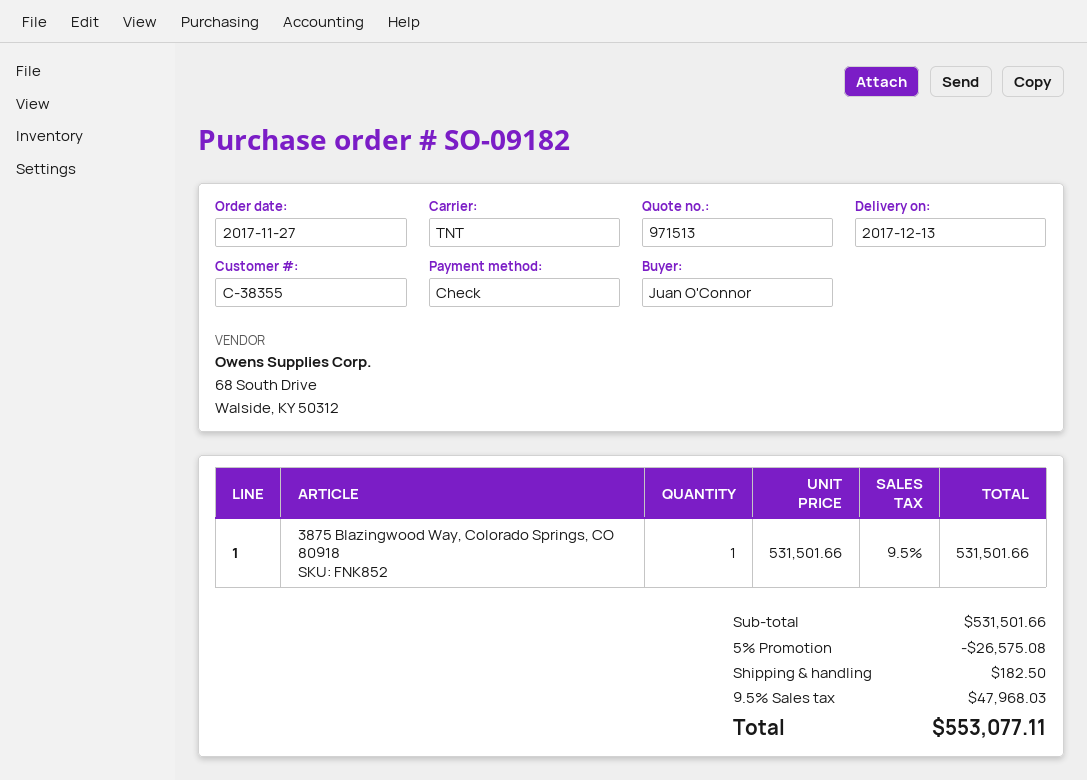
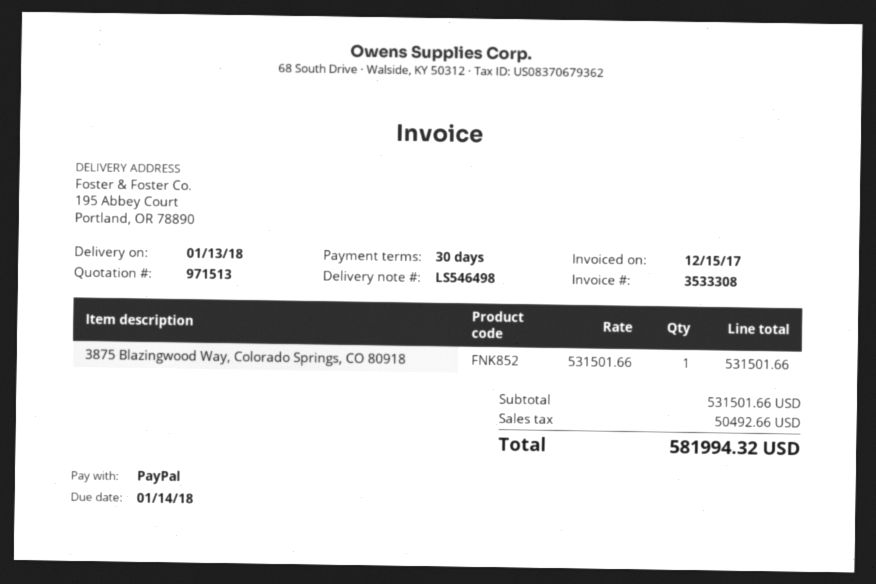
delivery date: 2017-12-13 -> 2018-01-13
payment method: cheque -> PayPal
discount: 5% = 26575.08 -> none
shipping: 182.50 -> none
tax: 47968.03 -> 50492.66
total: 553077.11 -> 581994.32

